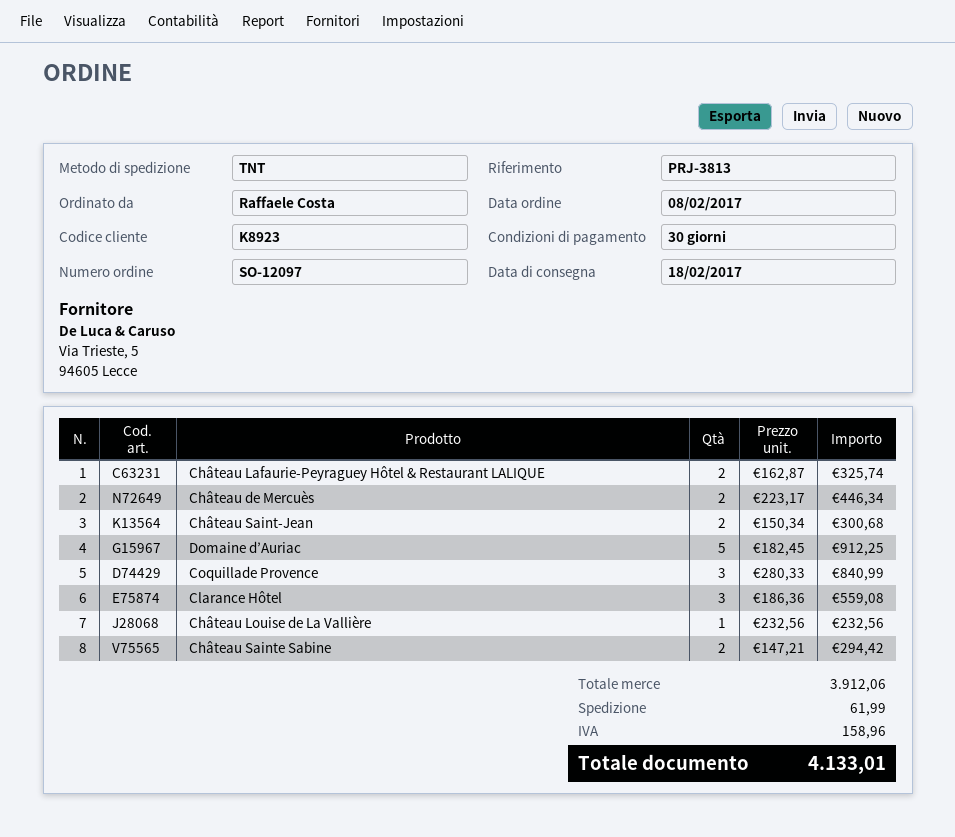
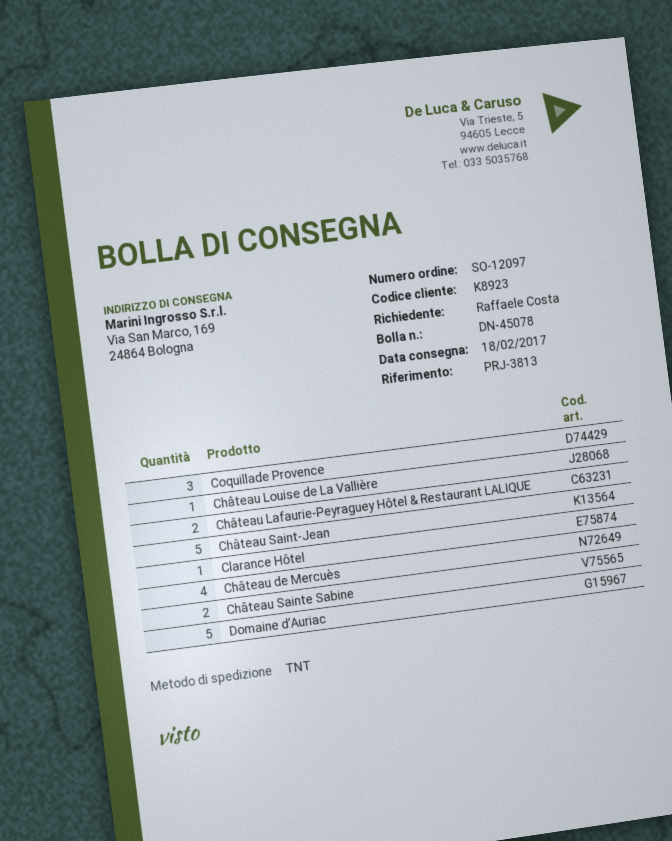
Château de Mercuès: 2 -> 4
Château Saint-Jean: 2 -> 5
Clarance Hôtel: 3 -> 1

